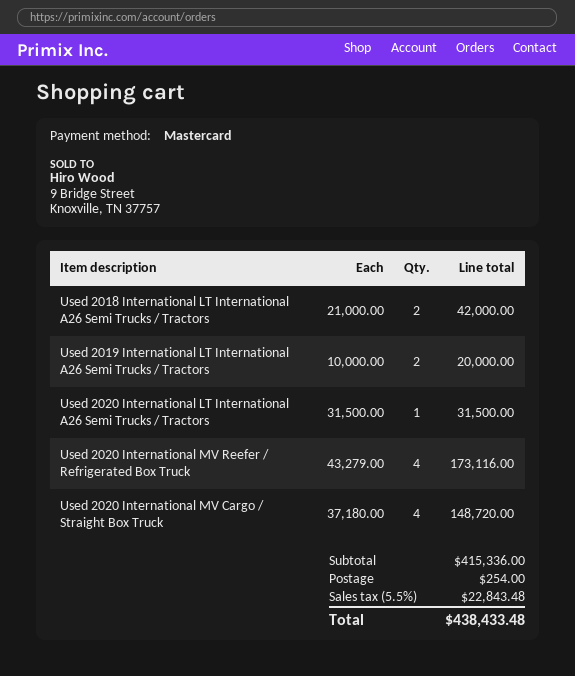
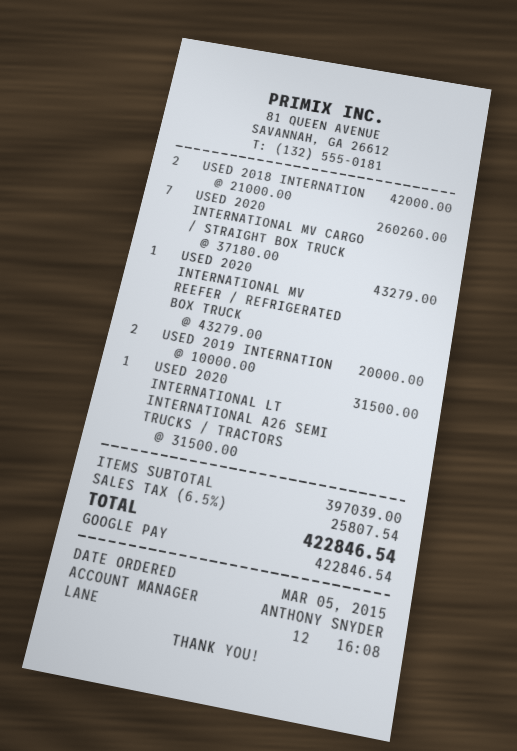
payment method: Mastercard -> Google Pay
Used 2020 International MV Reefer / Refrigerated Box Truck: 4 x 43279.00 = 173116.00 -> 1 x 43279.00 = 43279.00
Used 2020 International MV Cargo / Straight Box Truck: 4 x 37180.00 = 148720.00 -> 7 x 37180.00 = 260260.00
subtotal: 415336.00 -> 397039.00
shipping: 254.00 -> none
tax: 5.5% = 22843.48 -> 6.5% = 25807.54
total: 438433.48 -> 422846.54

